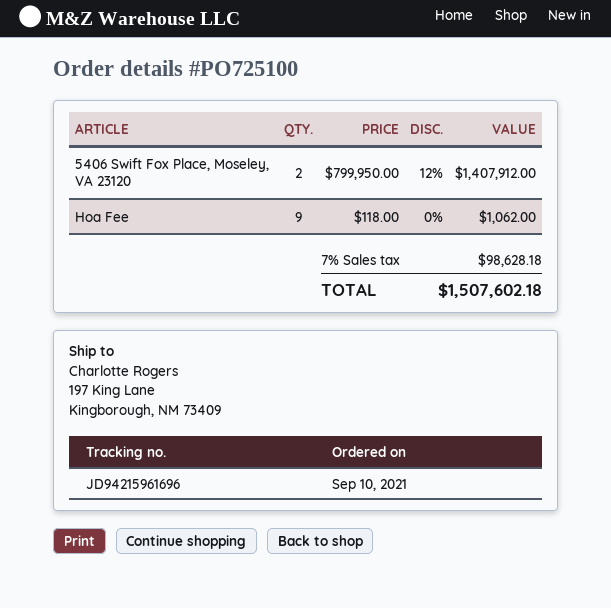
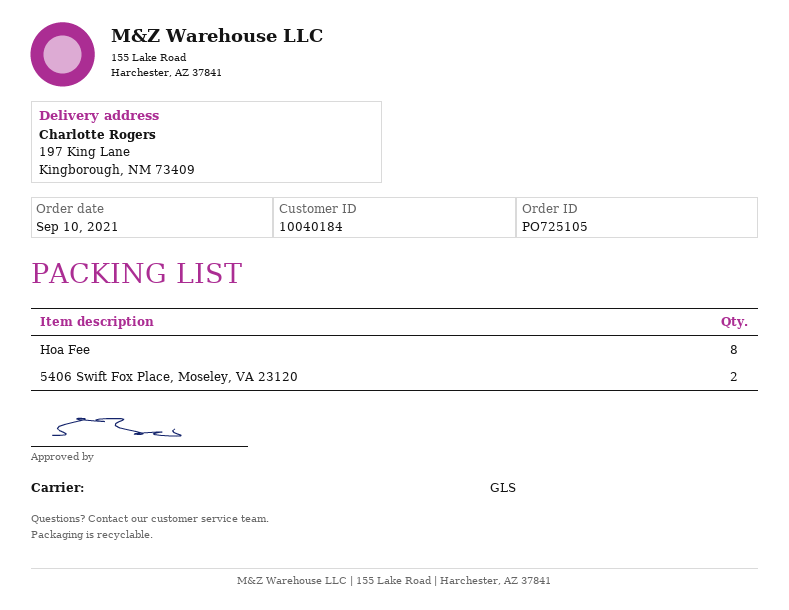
order number: PO725100 -> PO725105
Hoa Fee: 9 -> 8

